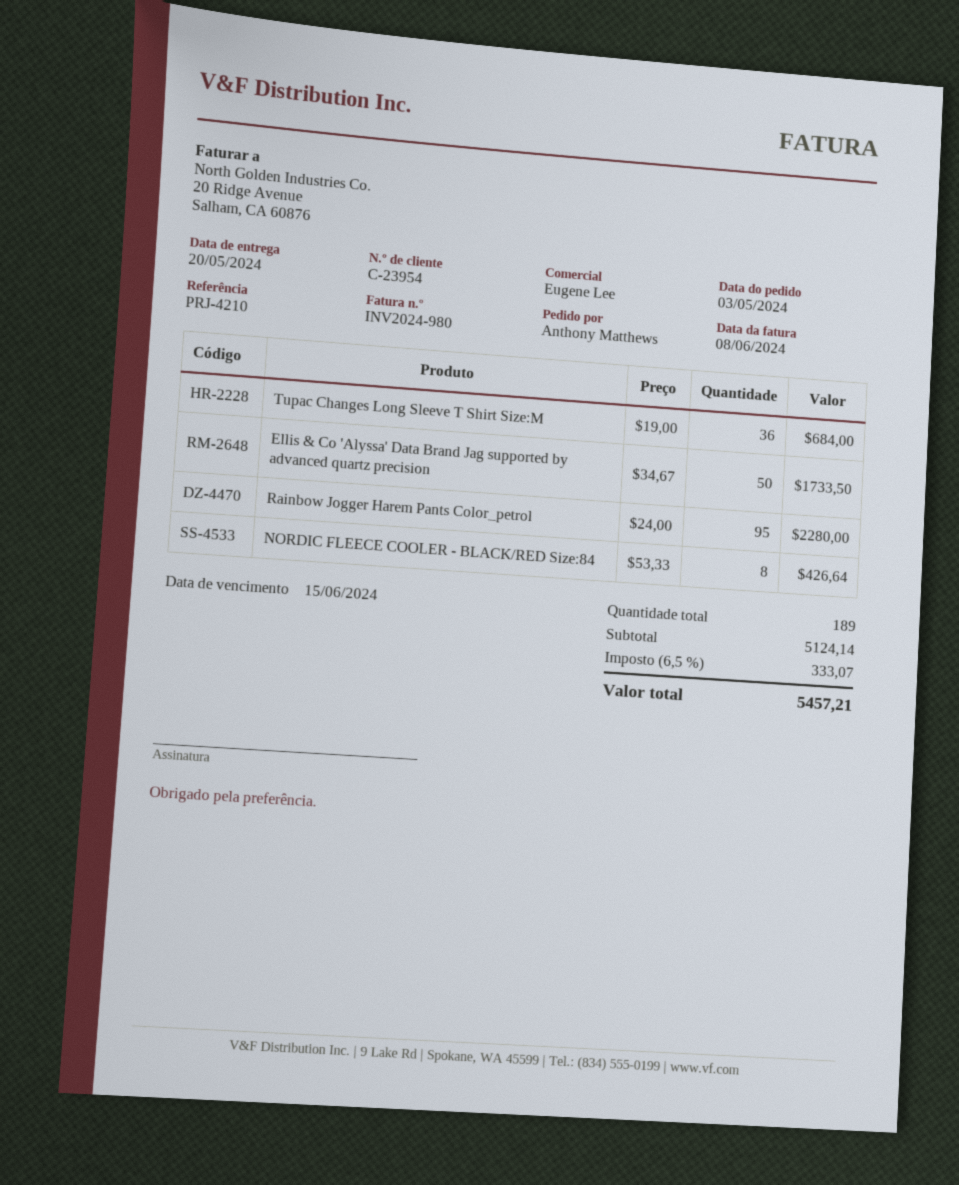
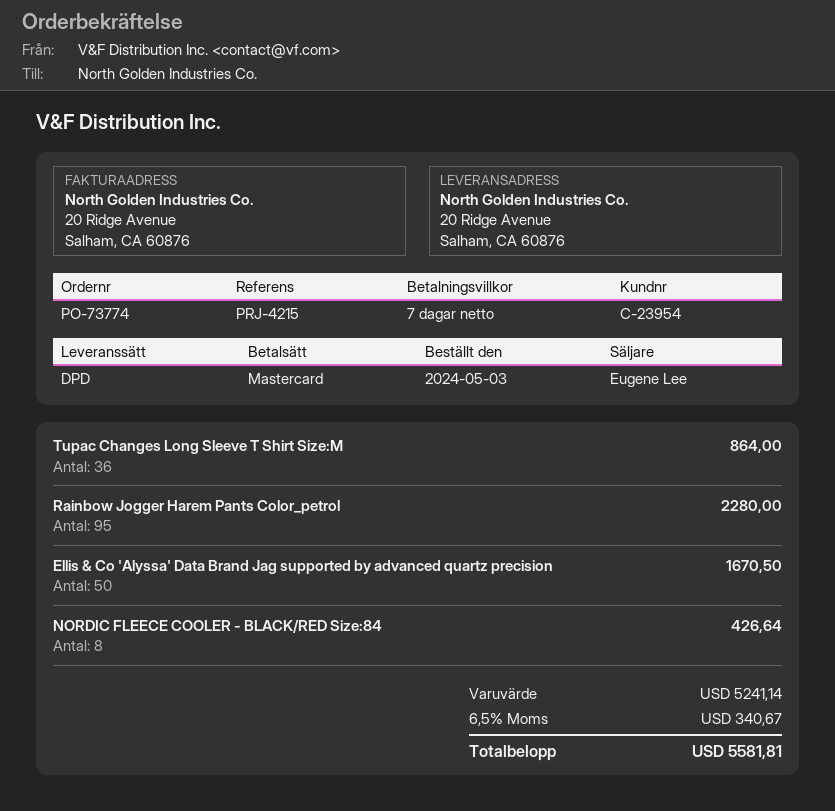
reference: PRJ-4210 -> PRJ-4215
Tupac Changes Long Sleeve T Shirt Size:M: 36 for 684.00 -> 36 for 864.00
Ellis & Co 'Alyssa' Data Brand Jag supported by advanced quartz precision: 50 for 1733.50 -> 50 for 1670.50
subtotal: 5124.14 -> 5241.14
tax: 6.5% = 333.07 -> 6.5% = 340.67
total: 5457.21 -> 5581.81

